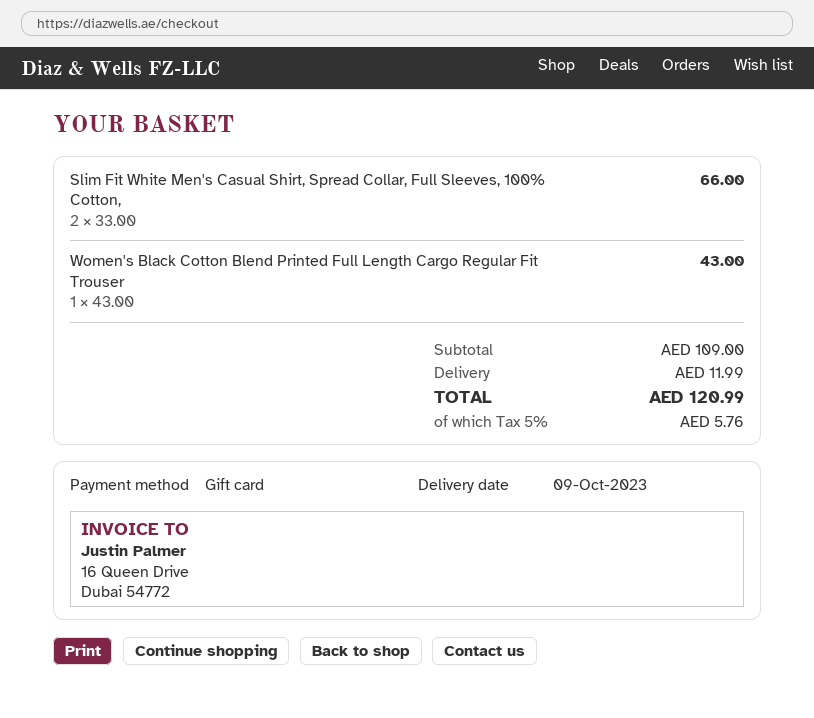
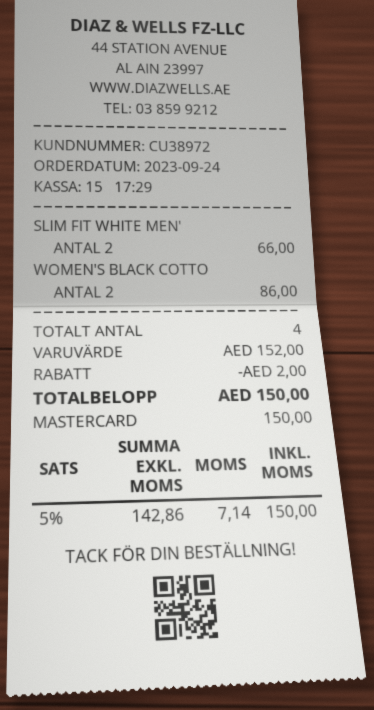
payment method: gift card -> Mastercard
Women's Black Cotton Blend Printed Full Length Cargo Regular Fit Trouser: 1 for 43.00 -> 2 for 86.00
subtotal: 109.00 -> 152.00
discount: none -> 2.00
shipping: 11.99 -> none
tax: 5% = 5.76 -> 5% = 7.14
total: 120.99 -> 150.00

